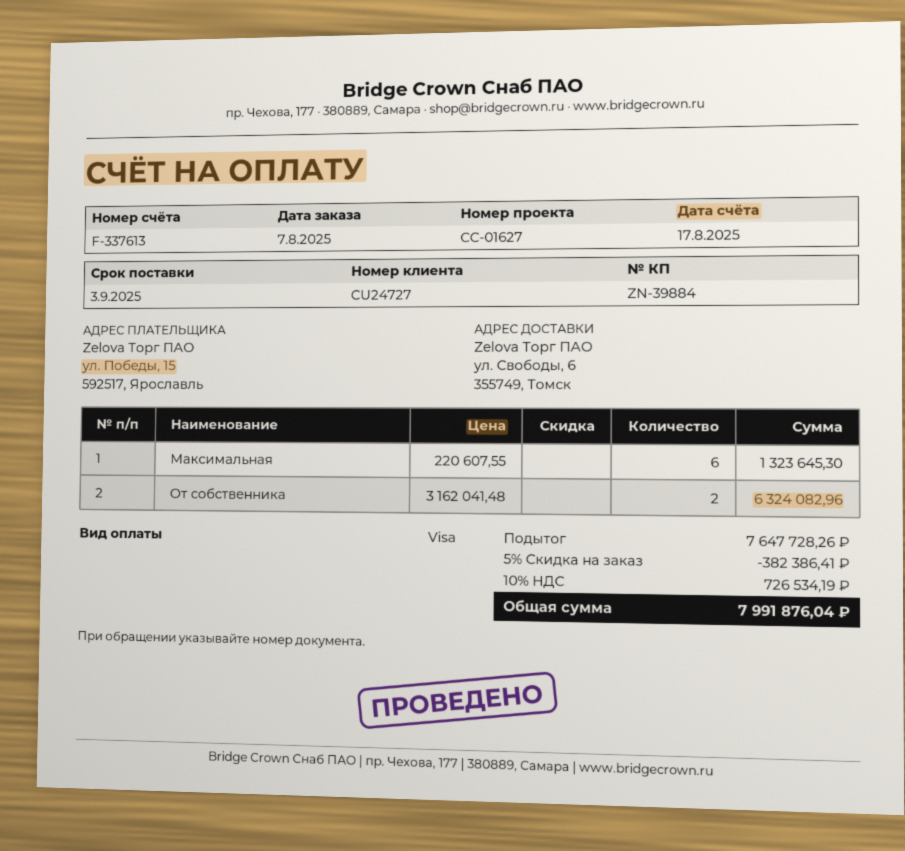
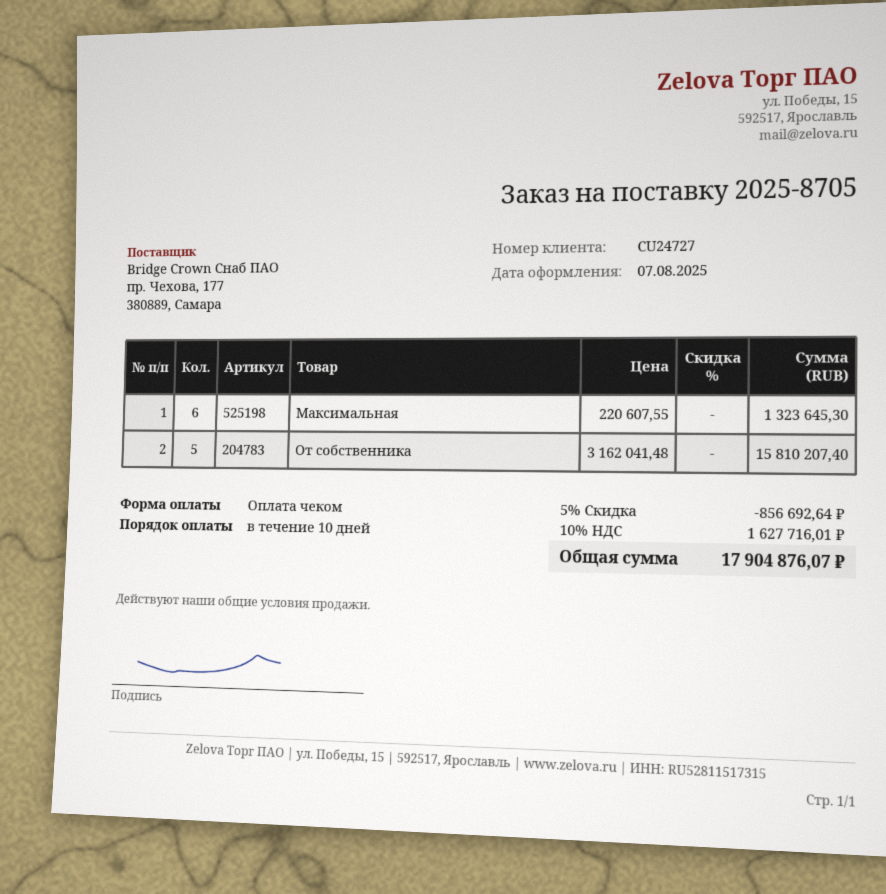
payment method: Visa -> cheque
От собственника: 2 x 3162041.48 = 6324082.96 -> 5 x 3162041.48 = 15810207.40
discount: 5% = 382386.41 -> 5% = 856692.64
tax: 10% = 726534.19 -> 10% = 1627716.01
total: 7991876.04 -> 17904876.07

